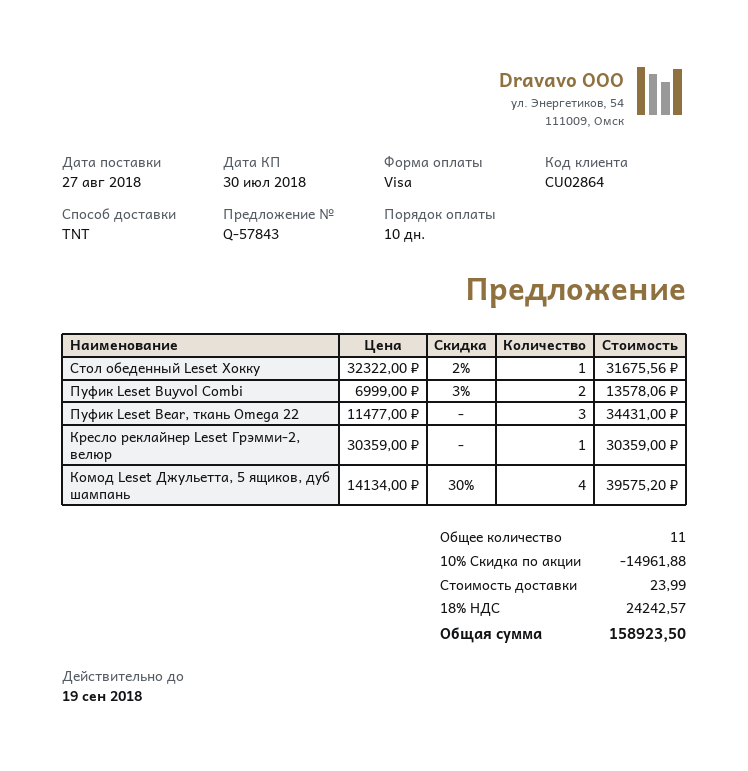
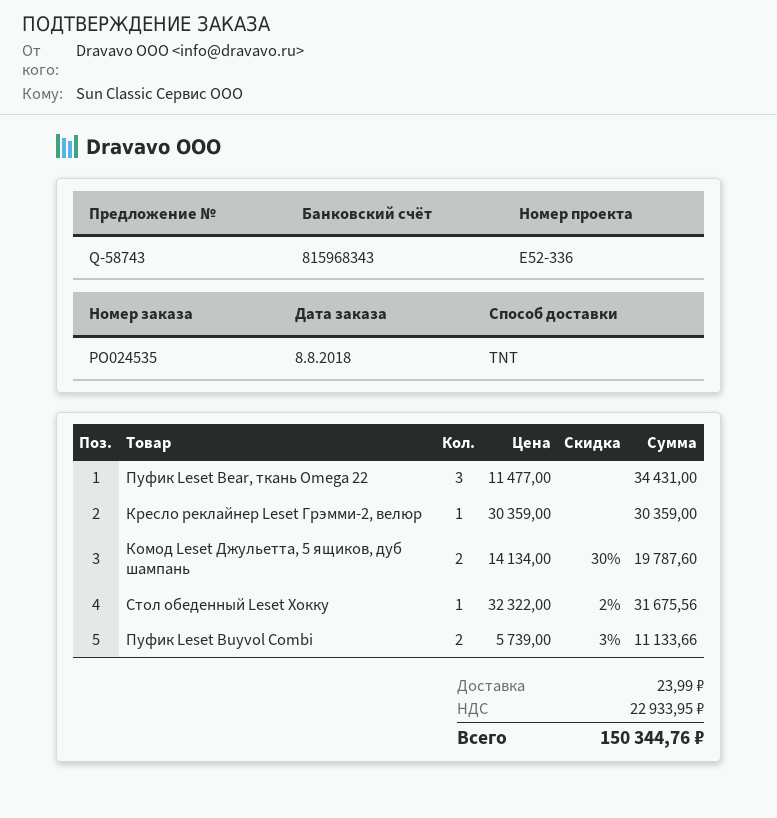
quote number: Q-57843 -> Q-58743
Пуфик Leset Buyvol Combi: 2 x 6999.00 - 3% = 13578.06 -> 2 x 5739.00 - 3% = 11133.66
Комод Leset Джульетта, 5 ящиков, дуб шампань: 4 x 14134.00 - 30% = 39575.20 -> 2 x 14134.00 - 30% = 19787.60
discount: 10% = 14961.88 -> none
tax: 24242.57 -> 22933.95
total: 158923.50 -> 150344.76

